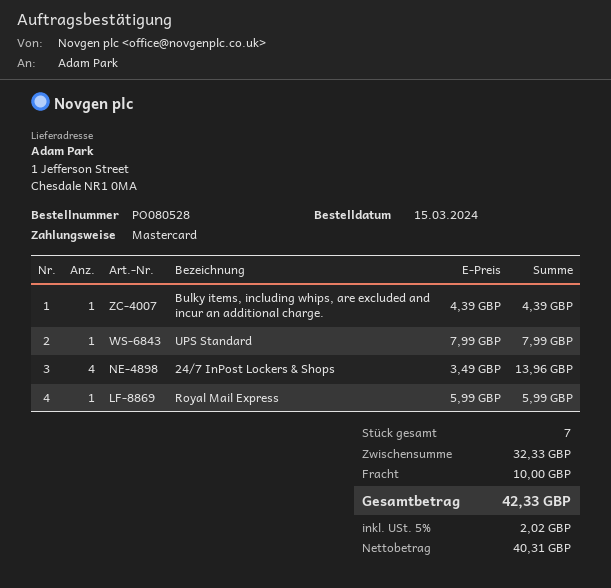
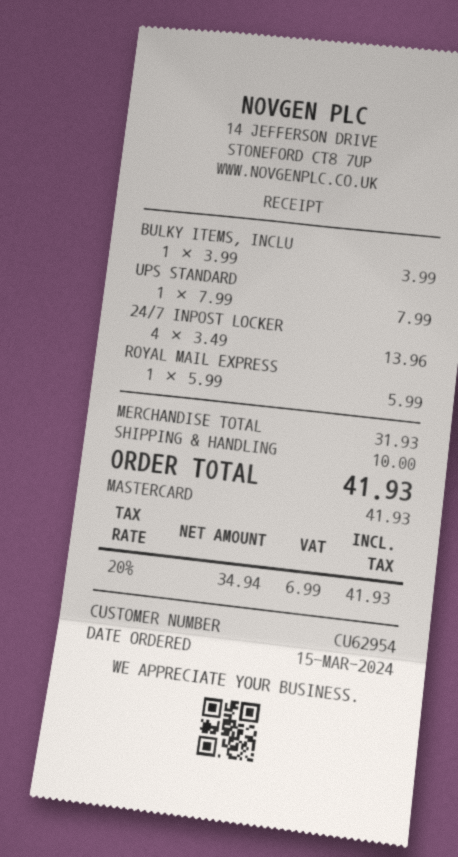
Bulky items, including whips, are excluded and incur an additional charge.: 1 x 4.39 = 4.39 -> 1 x 3.99 = 3.99
subtotal: 32.33 -> 31.93
net: 40.31 -> 34.94
tax: 5% = 2.02 -> 20% = 6.99
total: 42.33 -> 41.93

